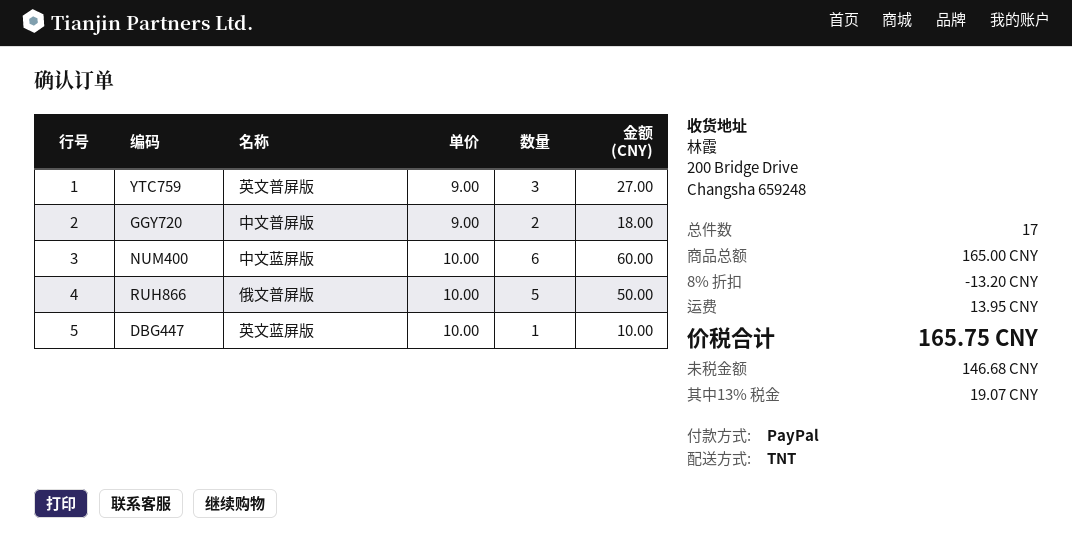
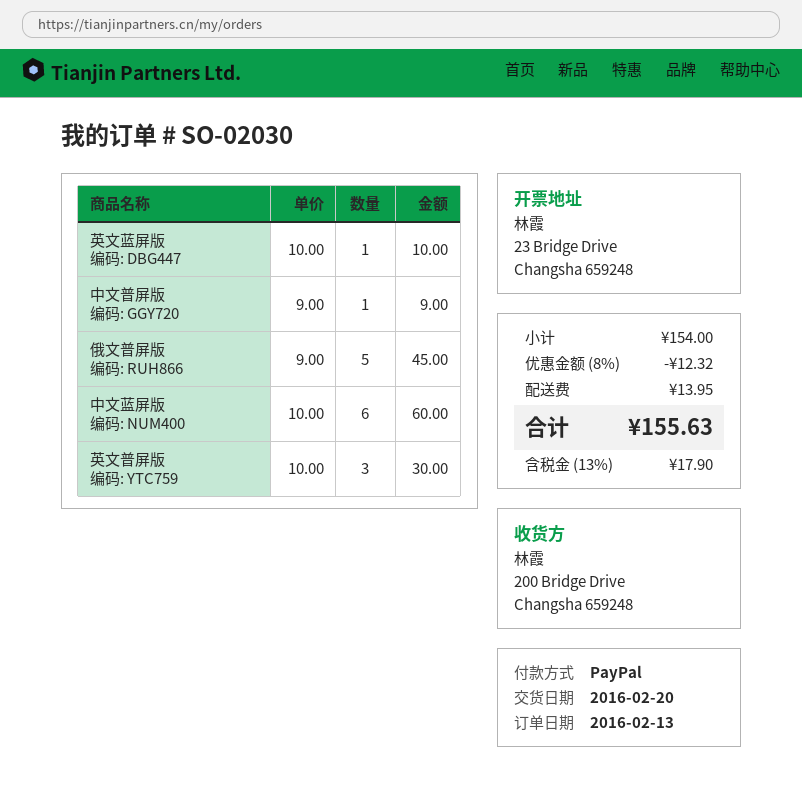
英文普屏版: 3 x 9.00 = 27.00 -> 3 x 10.00 = 30.00
中文普屏版: 2 x 9.00 = 18.00 -> 1 x 9.00 = 9.00
俄文普屏版: 5 x 10.00 = 50.00 -> 5 x 9.00 = 45.00
subtotal: 165.00 -> 154.00
discount: 8% = 13.20 -> 8% = 12.32
tax: 13% = 19.07 -> 13% = 17.90
total: 165.75 -> 155.63

